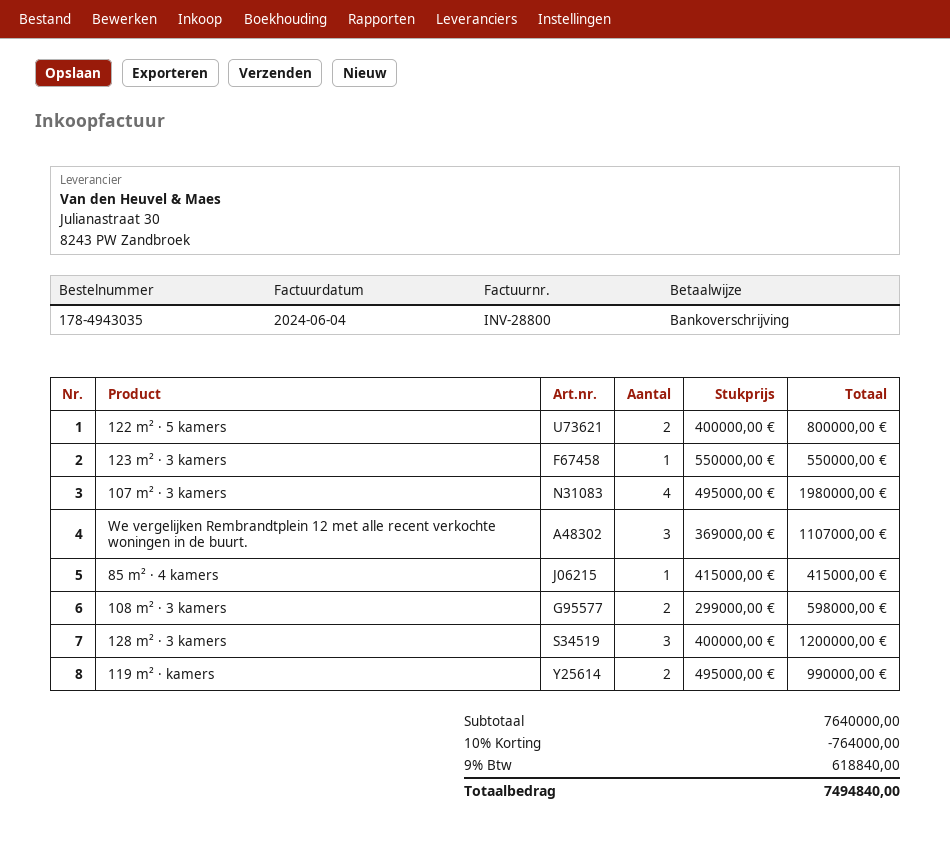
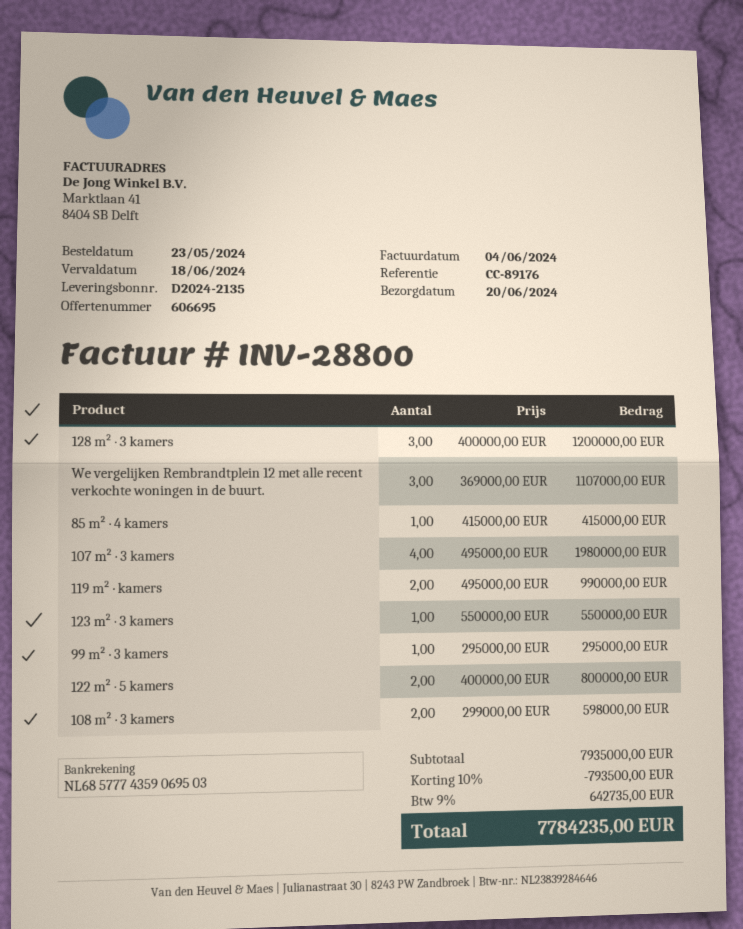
99 m² · 3 kamers: none -> 1 x 295000.00 = 295000.00
subtotal: 7640000.00 -> 7935000.00
discount: 10% = 764000.00 -> 10% = 793500.00
tax: 9% = 618840.00 -> 9% = 642735.00
total: 7494840.00 -> 7784235.00

